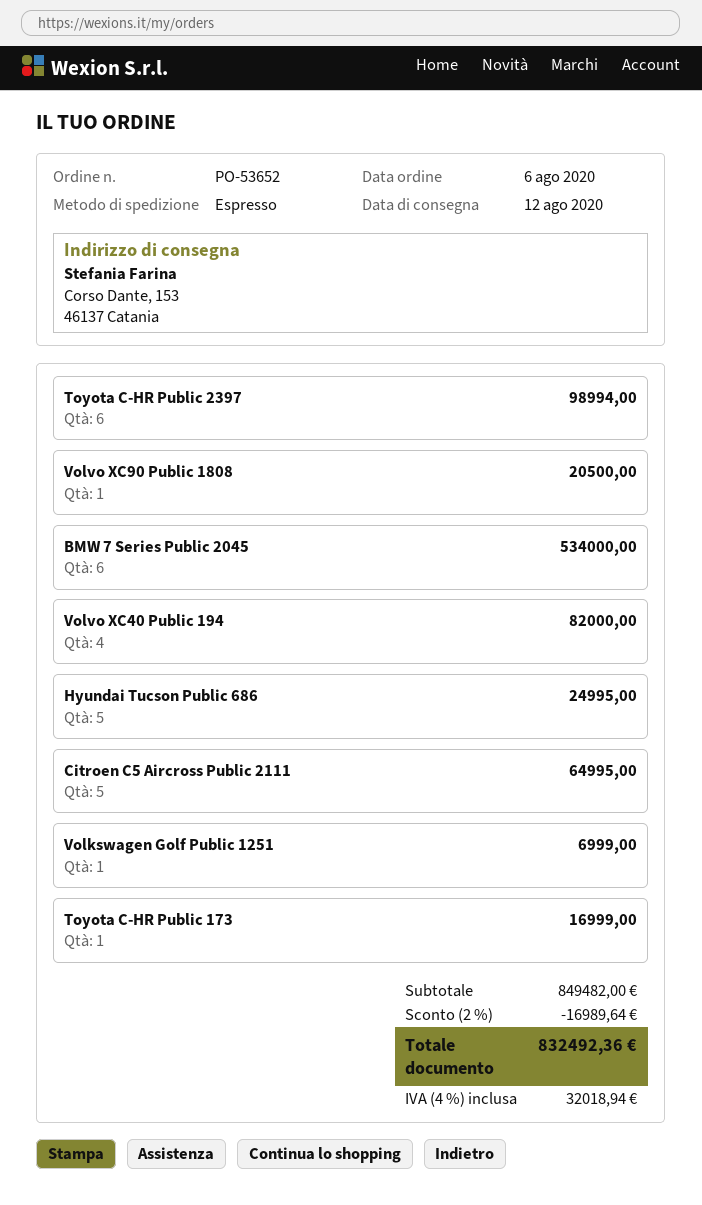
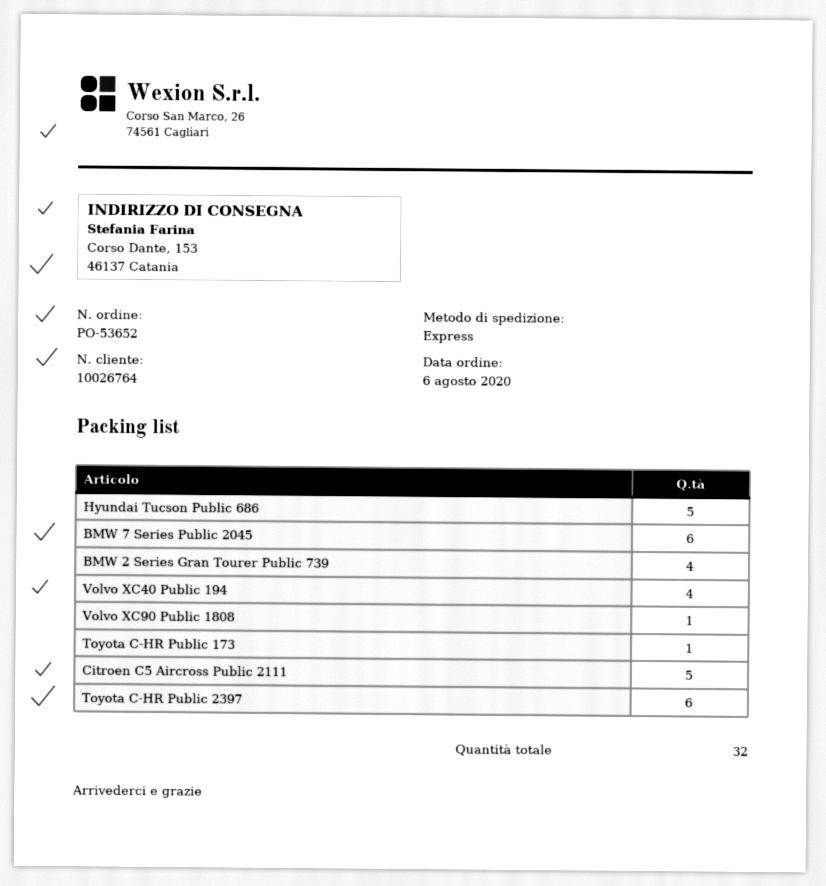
Volkswagen Golf Public 1251: 1 -> none
BMW 2 Series Gran Tourer Public 739: none -> 4

